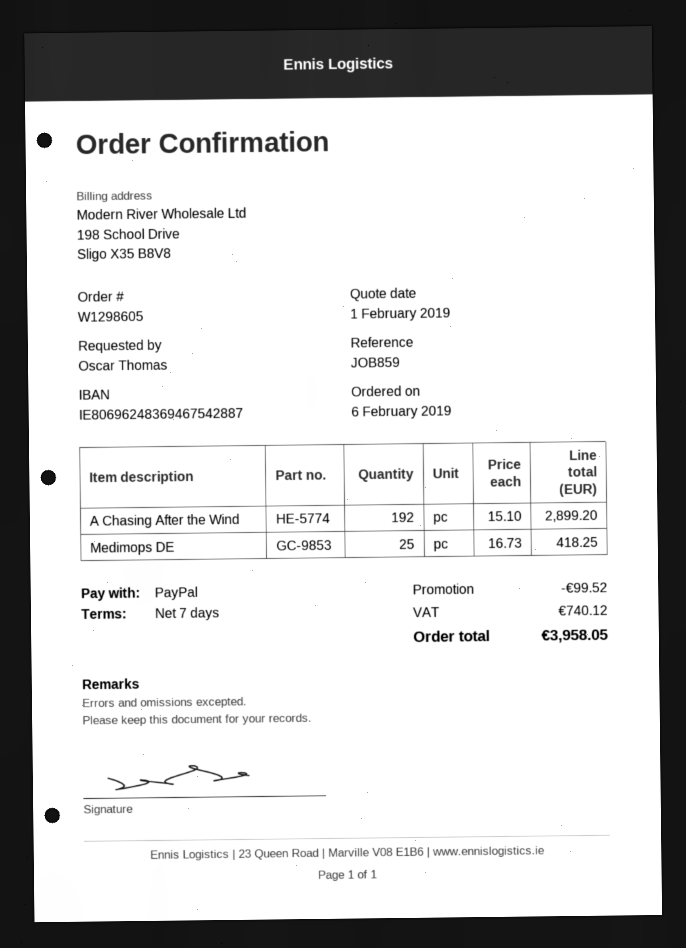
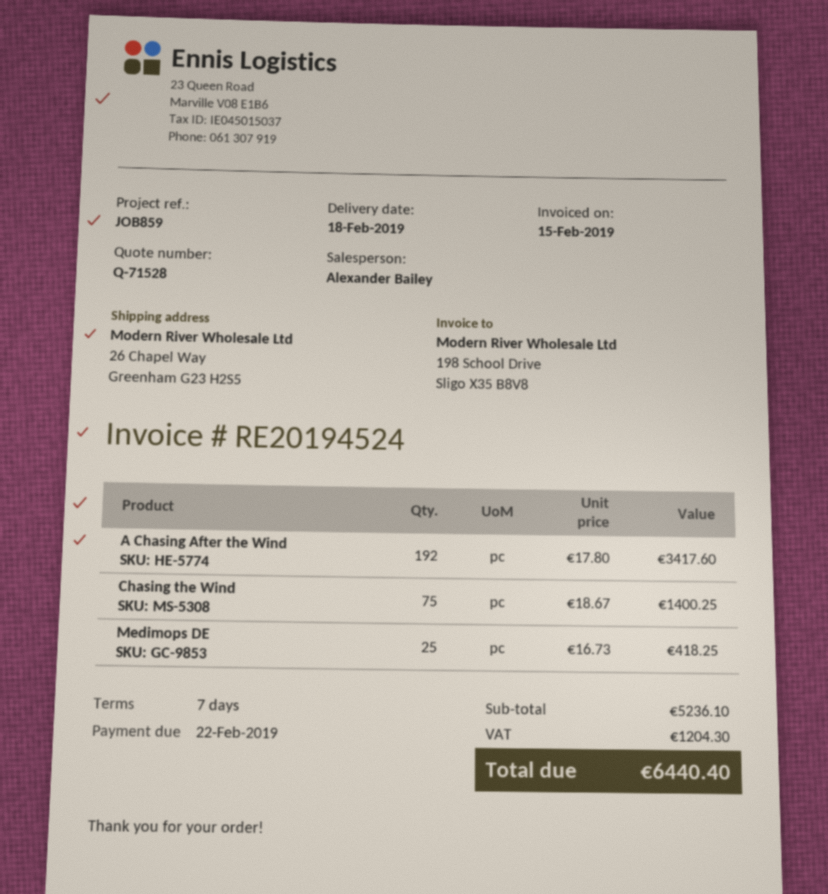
A Chasing After the Wind: 192 x 15.10 = 2899.20 -> 192 x 17.80 = 3417.60
Chasing the Wind: none -> 75 x 18.67 = 1400.25
discount: 99.52 -> none
tax: 740.12 -> 1204.30
total: 3958.05 -> 6440.40

